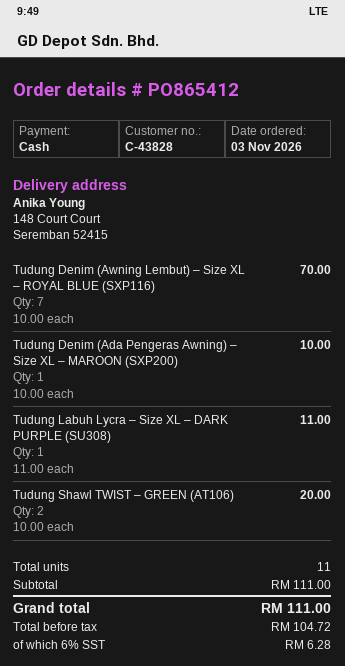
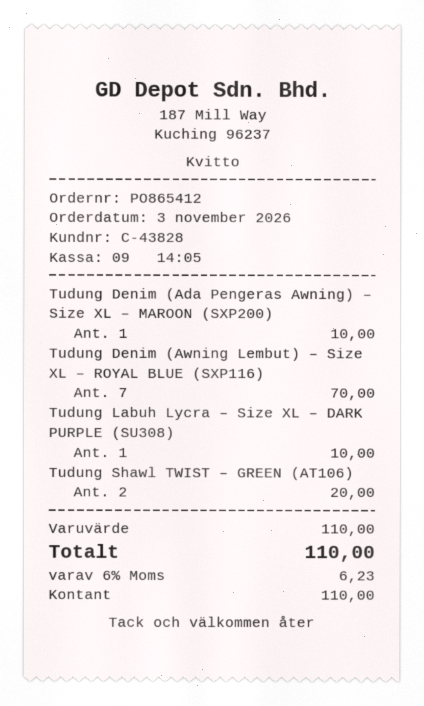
Tudung Labuh Lycra – Size XL – DARK PURPLE (SU308): 1 for 11.00 -> 1 for 10.00
subtotal: 111.00 -> 110.00
tax: 6% = 6.28 -> 6% = 6.23
total: 111.00 -> 110.00

